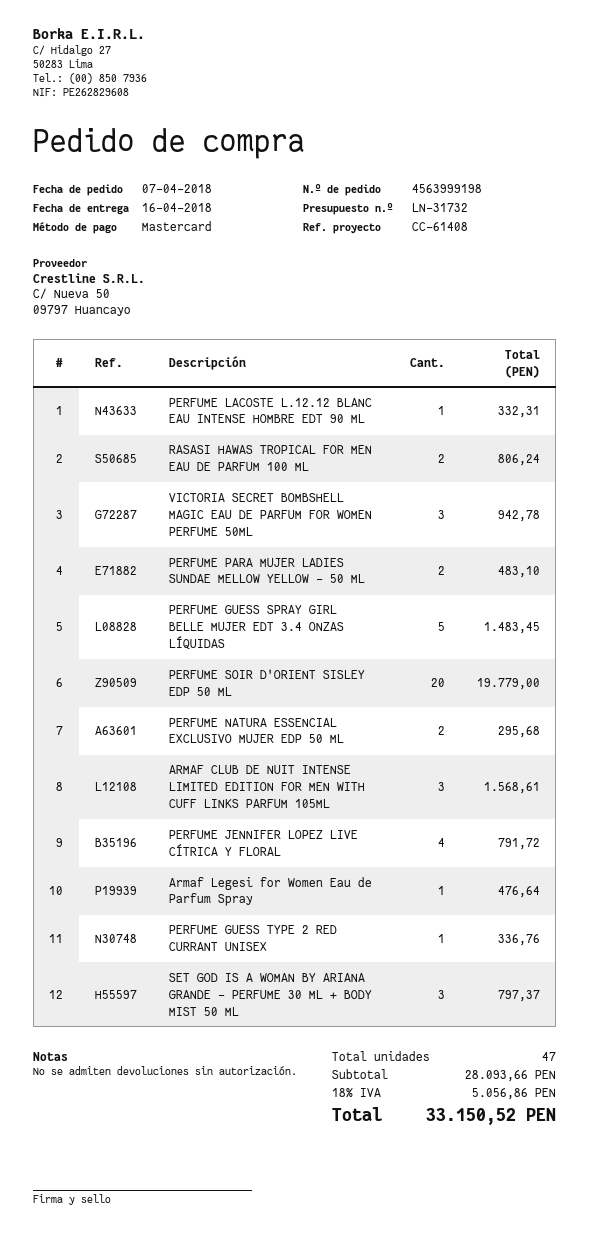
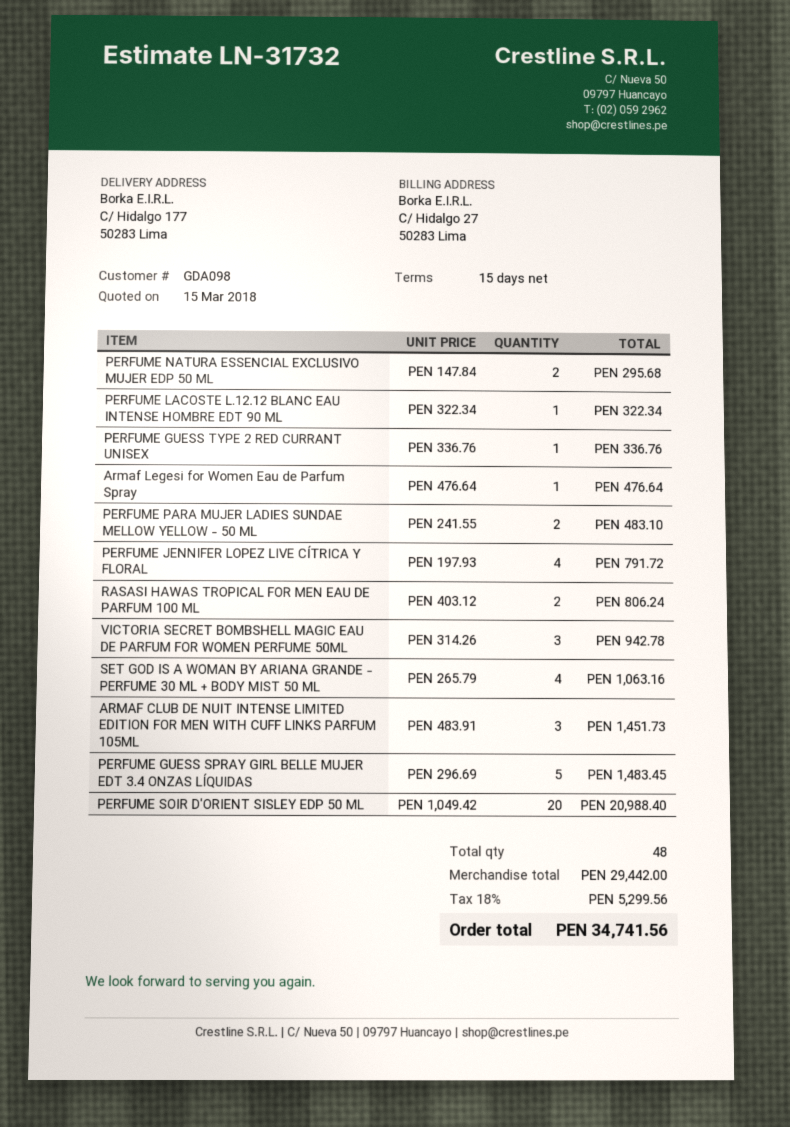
PERFUME LACOSTE L.12.12 BLANC EAU INTENSE HOMBRE EDT 90 ML: 1 for 332.31 -> 1 for 322.34
PERFUME SOIR D'ORIENT SISLEY EDP 50 ML: 20 for 19779.00 -> 20 for 20988.40
ARMAF CLUB DE NUIT INTENSE LIMITED EDITION FOR MEN WITH CUFF LINKS PARFUM 105ML: 3 for 1568.61 -> 3 for 1451.73
SET GOD IS A WOMAN BY ARIANA GRANDE - PERFUME 30 ML + BODY MIST 50 ML: 3 for 797.37 -> 4 for 1063.16
total quantity: 47 -> 48
subtotal: 28093.66 -> 29442.00
tax: 18% = 5056.86 -> 18% = 5299.56
total: 33150.52 -> 34741.56

